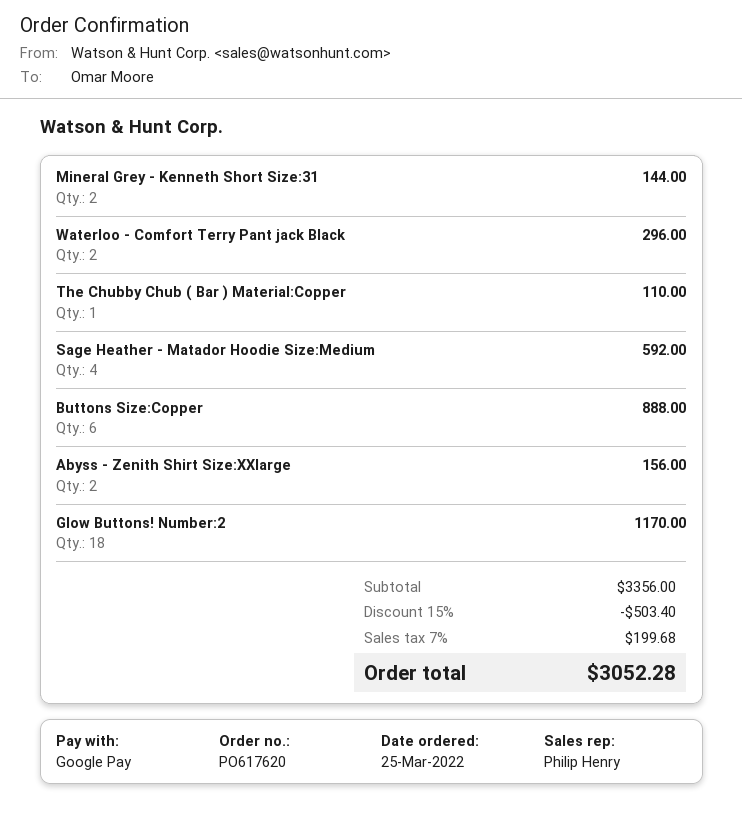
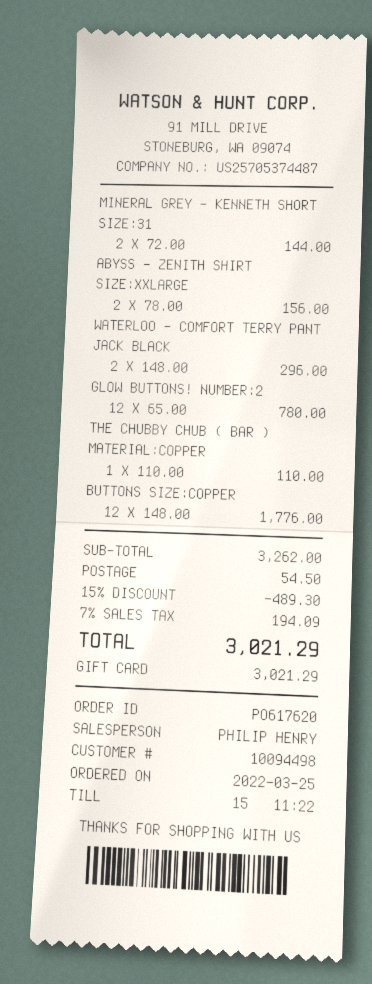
payment method: Google Pay -> gift card
Sage Heather - Matador Hoodie Size:Medium: 4 for 592.00 -> none
Buttons Size:Copper: 6 for 888.00 -> 12 for 1776.00
Glow Buttons! Number:2: 18 for 1170.00 -> 12 for 780.00
subtotal: 3356.00 -> 3262.00
discount: 15% = 503.40 -> 15% = 489.30
shipping: none -> 54.50
tax: 7% = 199.68 -> 7% = 194.09
total: 3052.28 -> 3021.29

